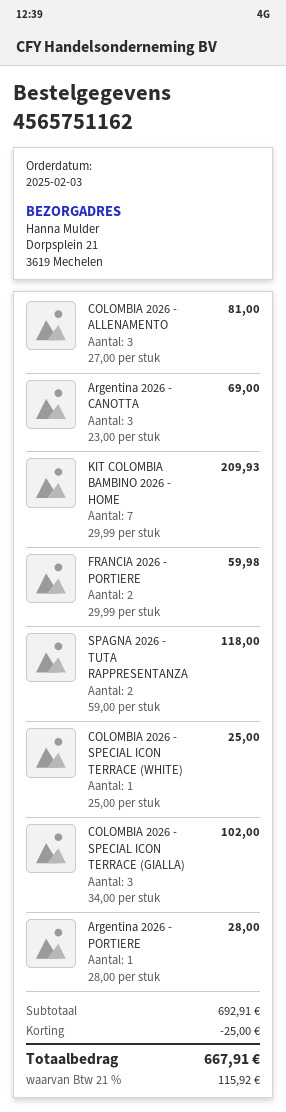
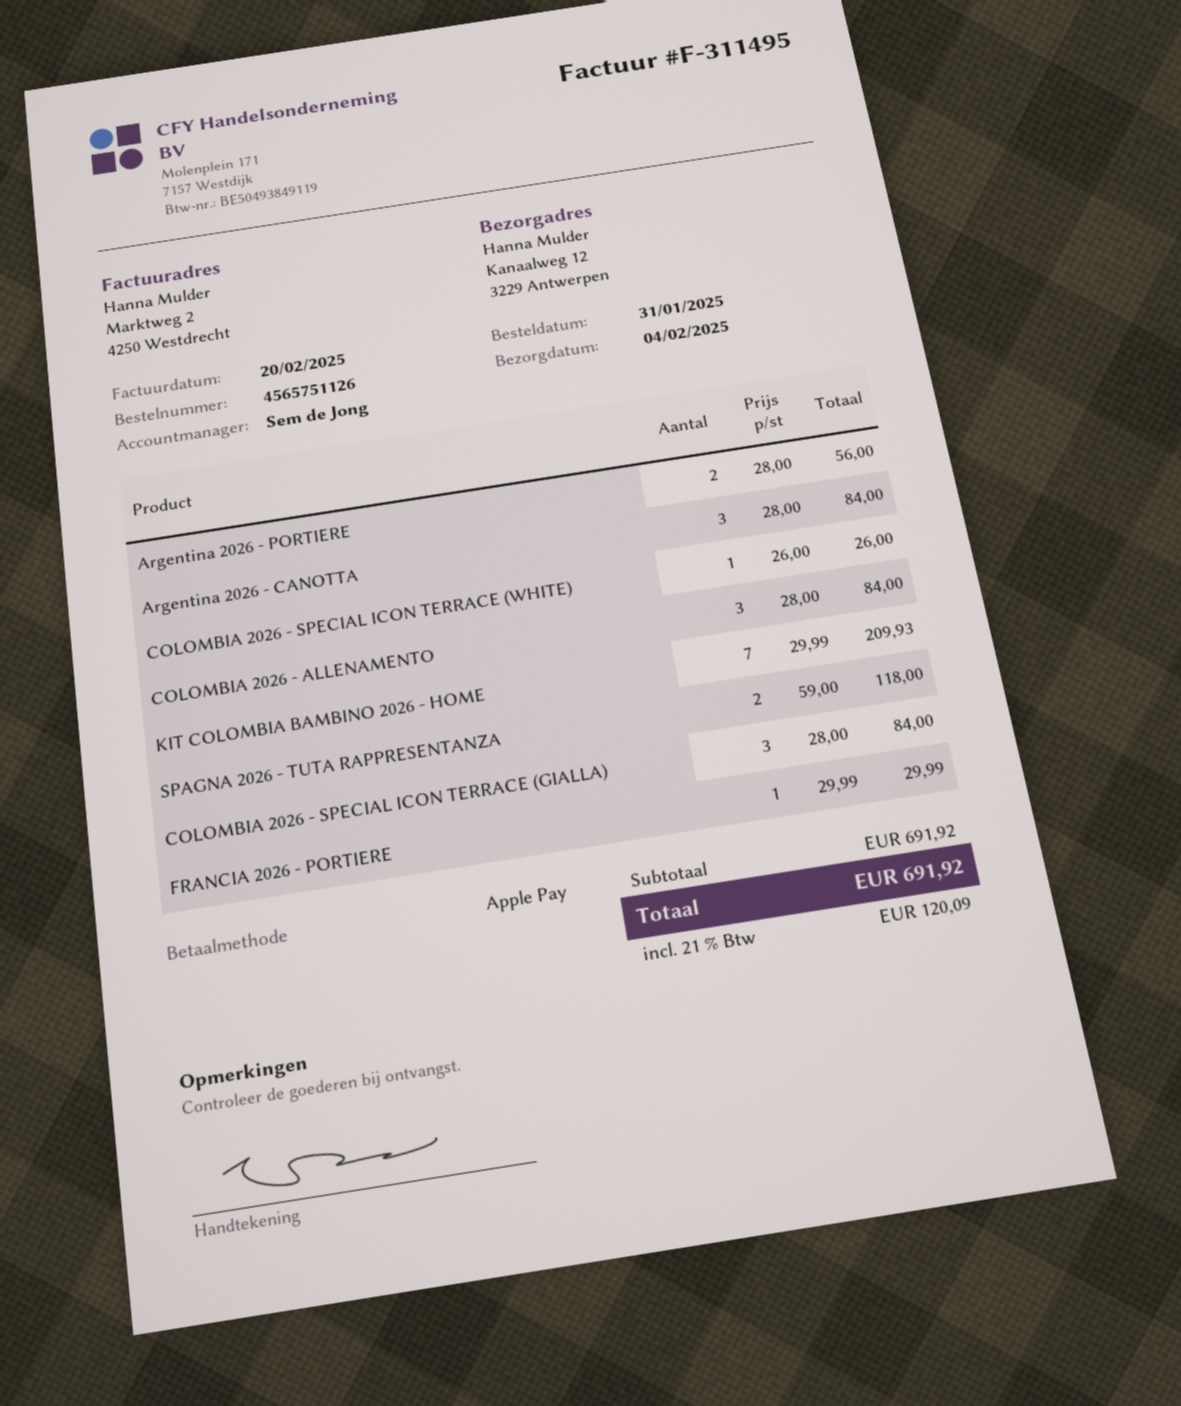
order number: 4565751162 -> 4565751126
order date: 2025-02-03 -> 2025-01-31
ship to: Dorpsplein 21, 3619 Mechelen -> Kanaalweg 12, 3229 Antwerpen
COLOMBIA 2026 - ALLENAMENTO: 3 x 27.00 = 81.00 -> 3 x 28.00 = 84.00
Argentina 2026 - CANOTTA: 3 x 23.00 = 69.00 -> 3 x 28.00 = 84.00
FRANCIA 2026 - PORTIERE: 2 x 29.99 = 59.98 -> 1 x 29.99 = 29.99
COLOMBIA 2026 - SPECIAL ICON TERRACE (WHITE): 1 x 25.00 = 25.00 -> 1 x 26.00 = 26.00
COLOMBIA 2026 - SPECIAL ICON TERRACE (GIALLA): 3 x 34.00 = 102.00 -> 3 x 28.00 = 84.00
Argentina 2026 - PORTIERE: 1 x 28.00 = 28.00 -> 2 x 28.00 = 56.00
subtotal: 692.91 -> 691.92
discount: 25.00 -> none
tax: 21% = 115.92 -> 21% = 120.09
total: 667.91 -> 691.92

